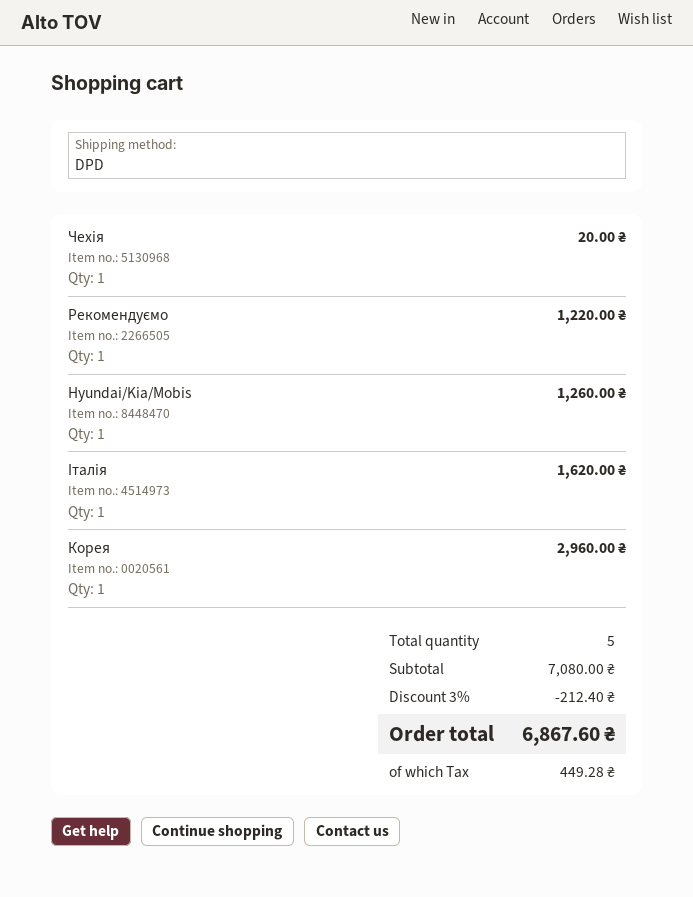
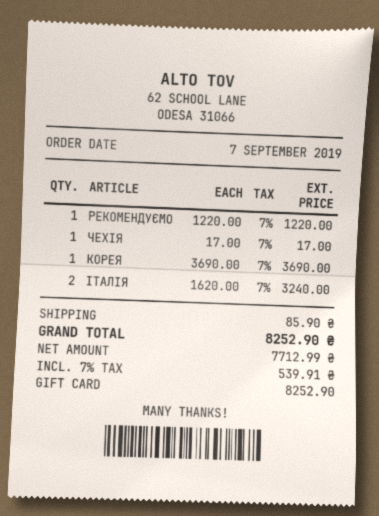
Чехія: 1 for 20.00 -> 1 for 17.00
Hyundai/Kia/Mobis: 1 for 1260.00 -> none
Італія: 1 for 1620.00 -> 2 for 3240.00
Корея: 1 for 2960.00 -> 1 for 3690.00
discount: 3% = 212.40 -> none
shipping: none -> 85.90
tax: 449.28 -> 539.91
total: 6867.60 -> 8252.90

